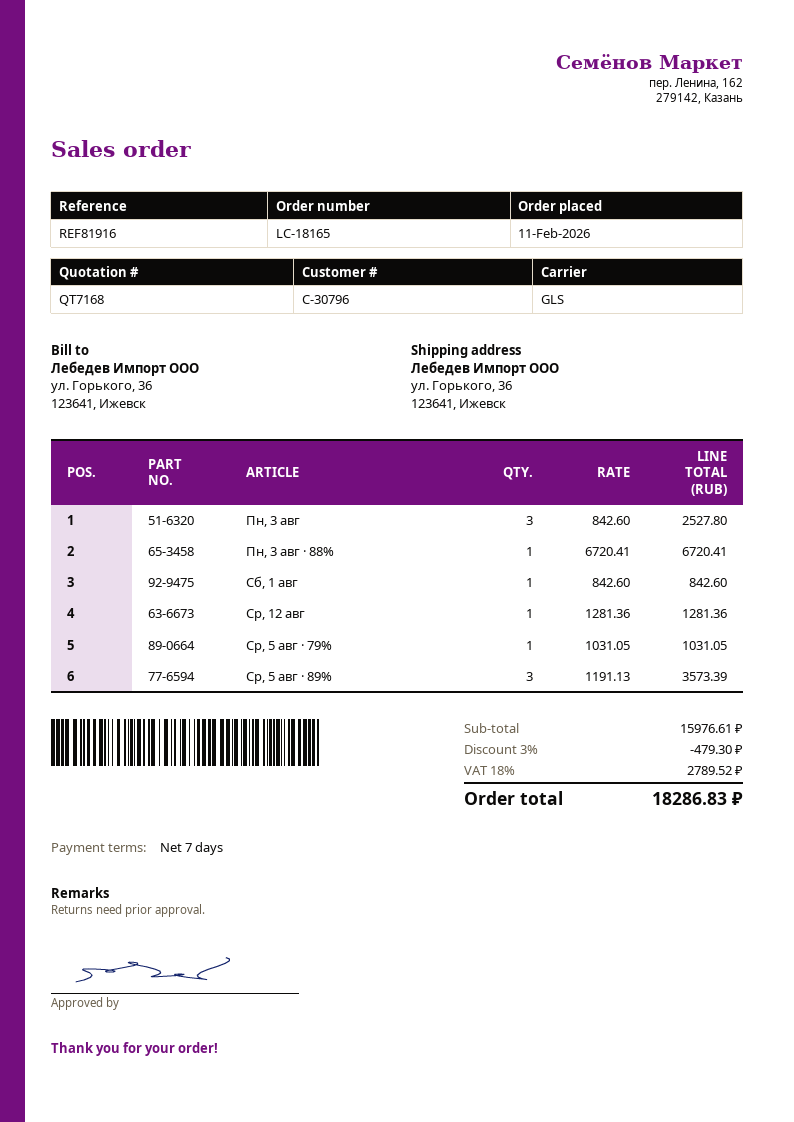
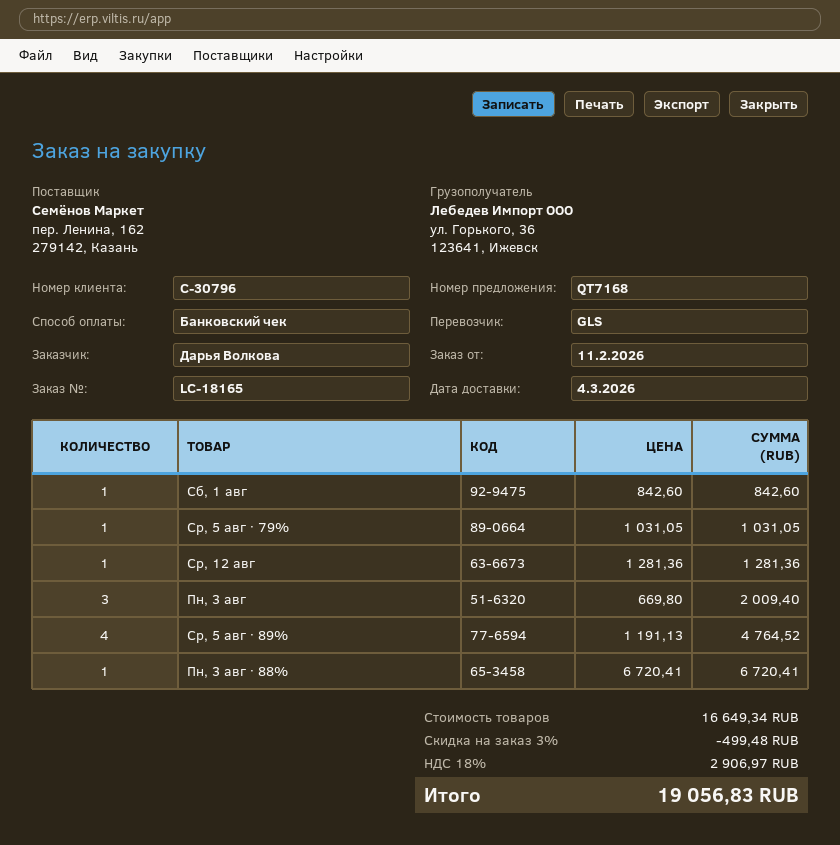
Пн, 3 авг: 3 x 842.60 = 2527.80 -> 3 x 669.80 = 2009.40
Ср, 5 авг · 89%: 3 x 1191.13 = 3573.39 -> 4 x 1191.13 = 4764.52
subtotal: 15976.61 -> 16649.34
discount: 3% = 479.30 -> 3% = 499.48
tax: 18% = 2789.52 -> 18% = 2906.97
total: 18286.83 -> 19056.83

